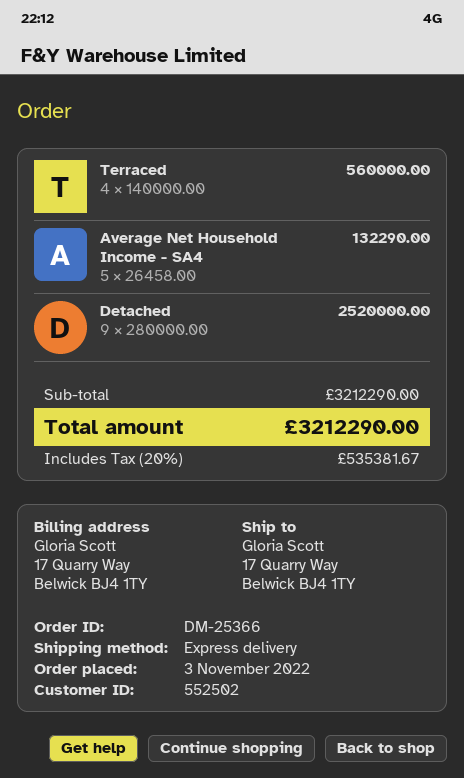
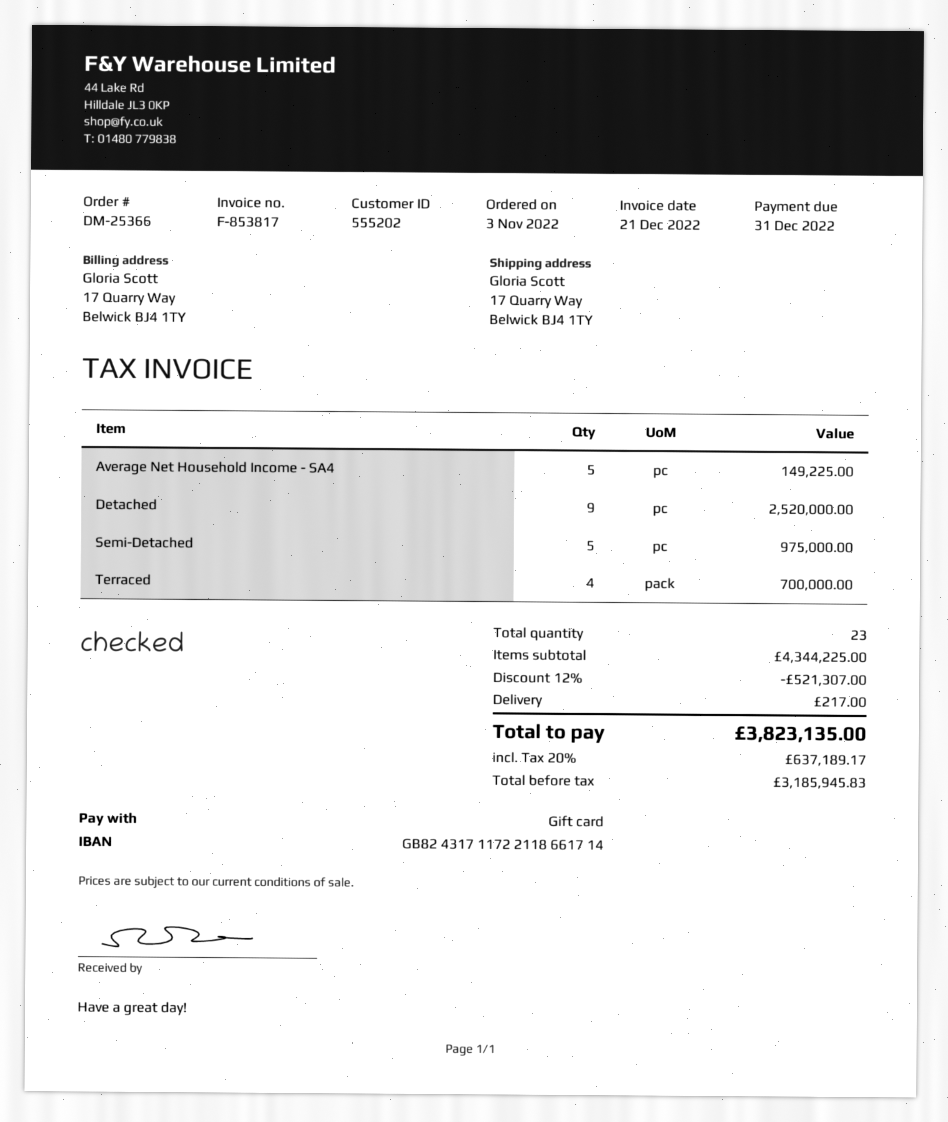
customer number: 552502 -> 555202
Terraced: 4 for 560000.00 -> 4 for 700000.00
Average Net Household Income - SA4: 5 for 132290.00 -> 5 for 149225.00
Semi-Detached: none -> 5 for 975000.00
subtotal: 3212290.00 -> 4344225.00
discount: none -> 12% = 521307.00
shipping: none -> 217.00
tax: 20% = 535381.67 -> 20% = 637189.17
total: 3212290.00 -> 3823135.00

